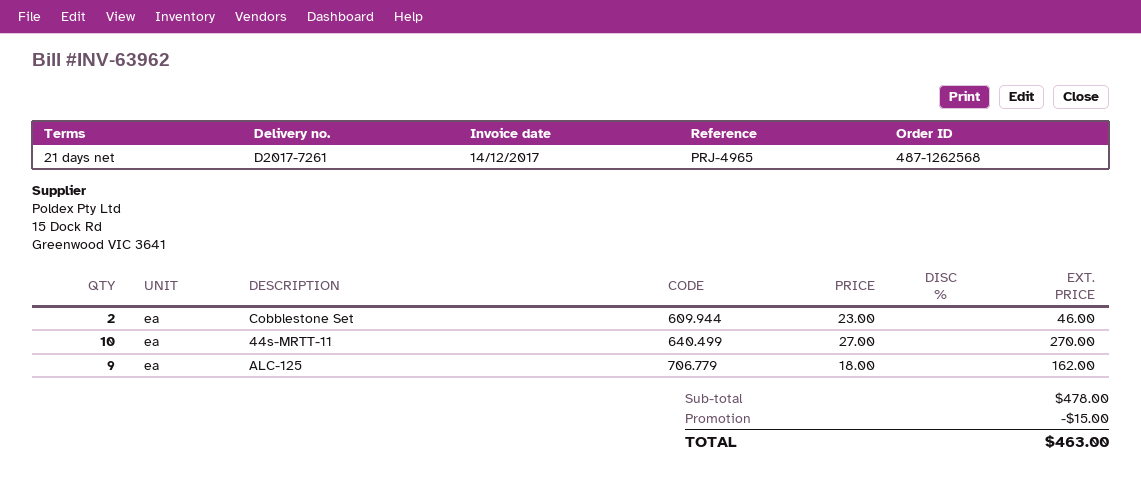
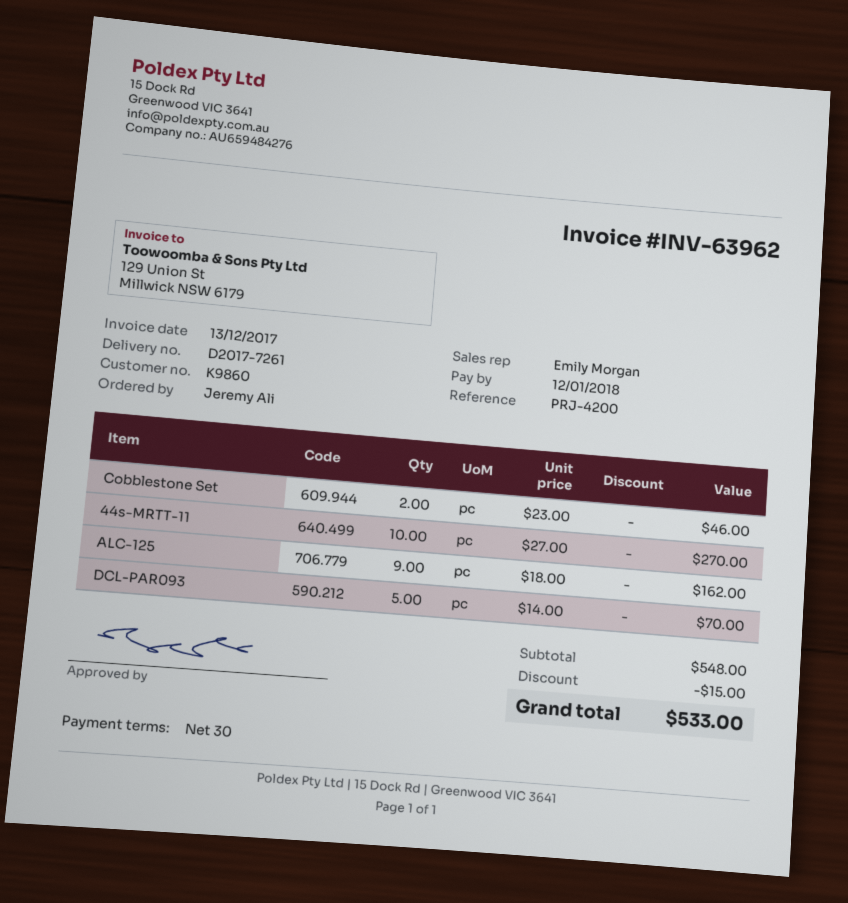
invoice date: 2017-12-14 -> 2017-12-13
payment terms: 21 days -> 30 days
reference: PRJ-4965 -> PRJ-4200
DCL-PAR093: none -> 5 x 14.00 = 70.00
subtotal: 478.00 -> 548.00
total: 463.00 -> 533.00

